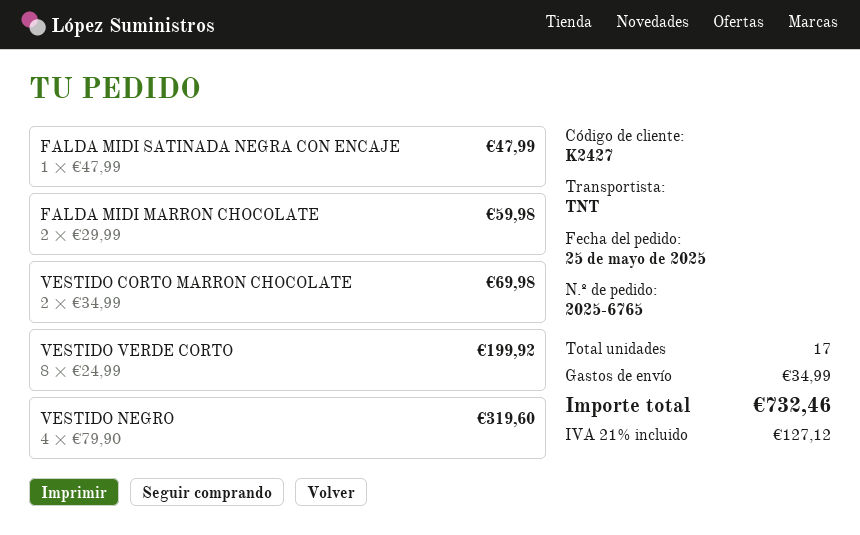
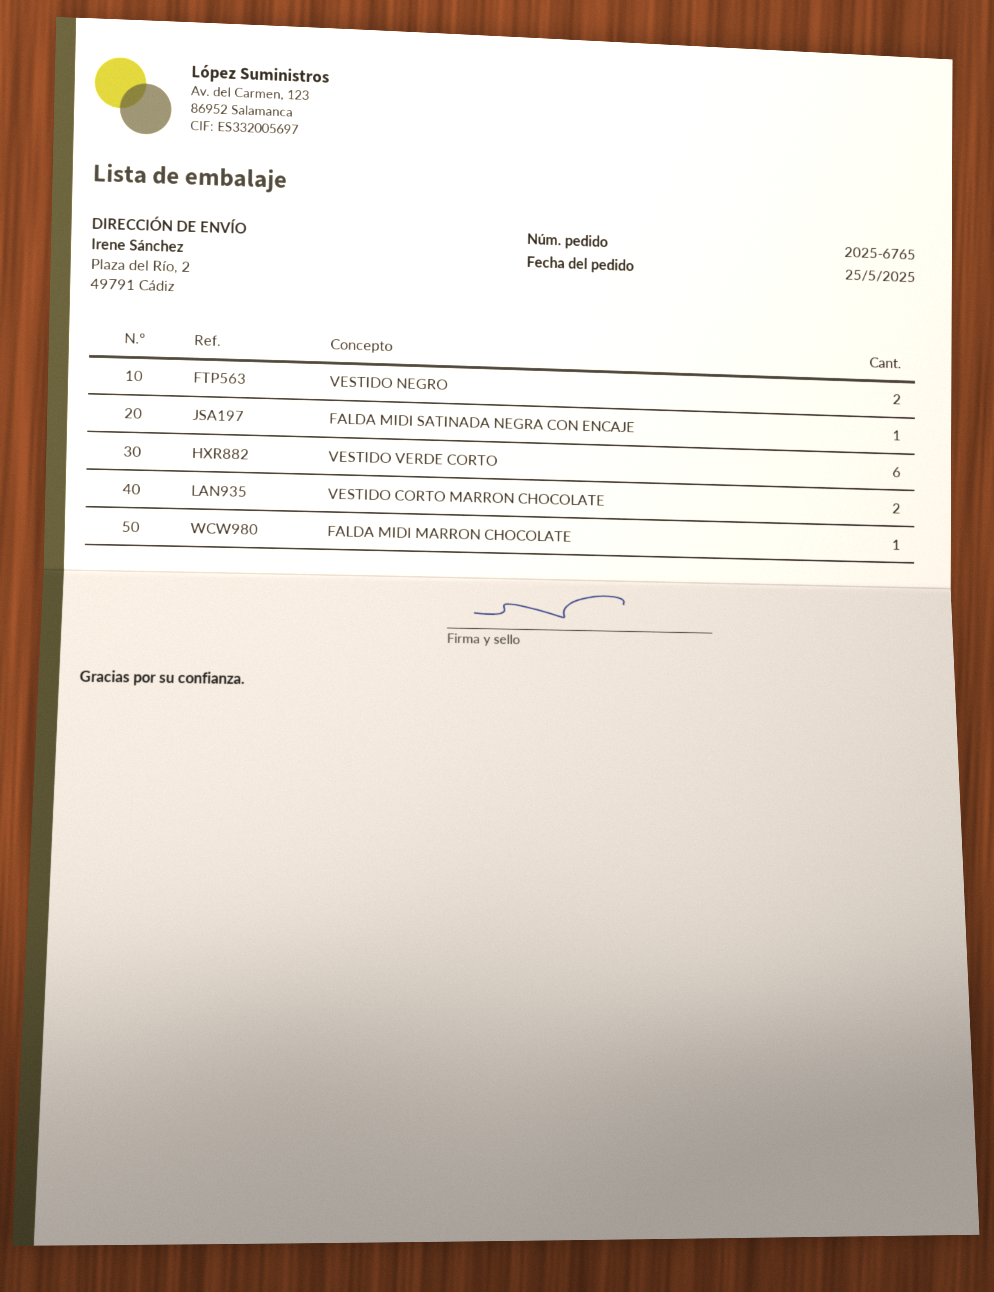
FALDA MIDI MARRON CHOCOLATE: 2 -> 1
VESTIDO VERDE CORTO: 8 -> 6
VESTIDO NEGRO: 4 -> 2

